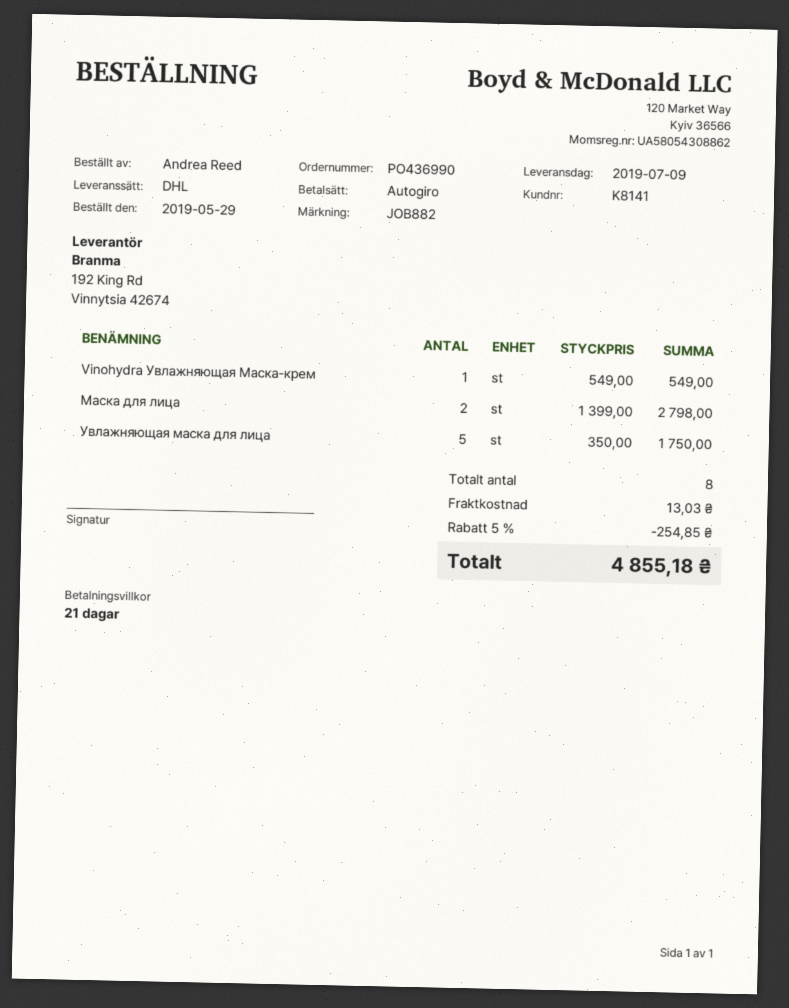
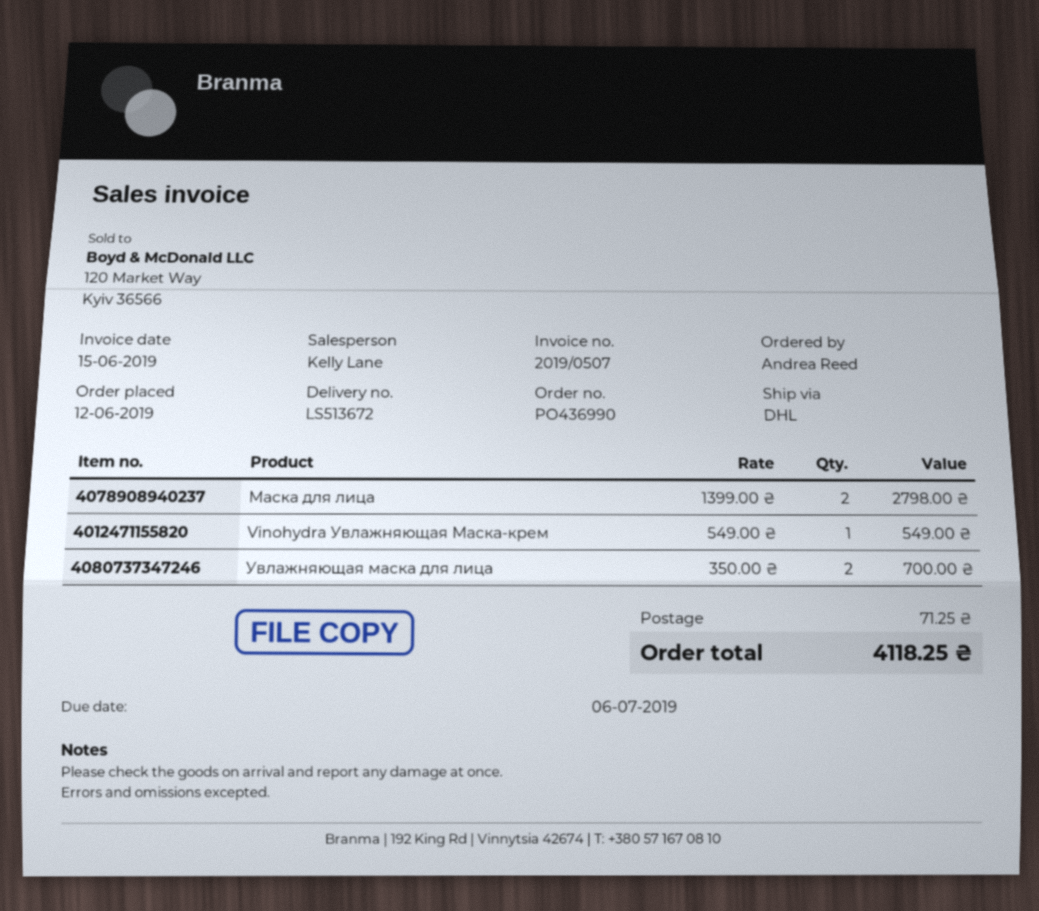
order date: 2019-05-29 -> 2019-06-12
Увлажняющая маска для лица: 5 x 350.00 = 1750.00 -> 2 x 350.00 = 700.00
discount: 5% = 254.85 -> none
shipping: 13.03 -> 71.25
total: 4855.18 -> 4118.25

